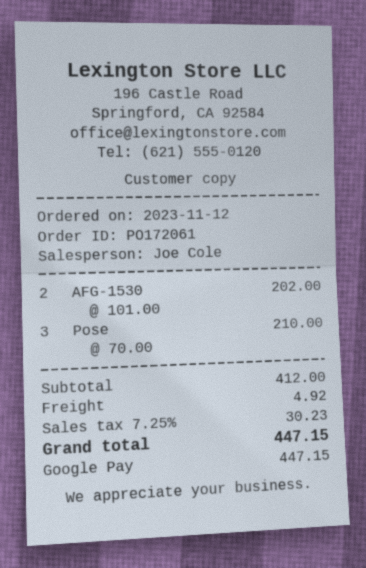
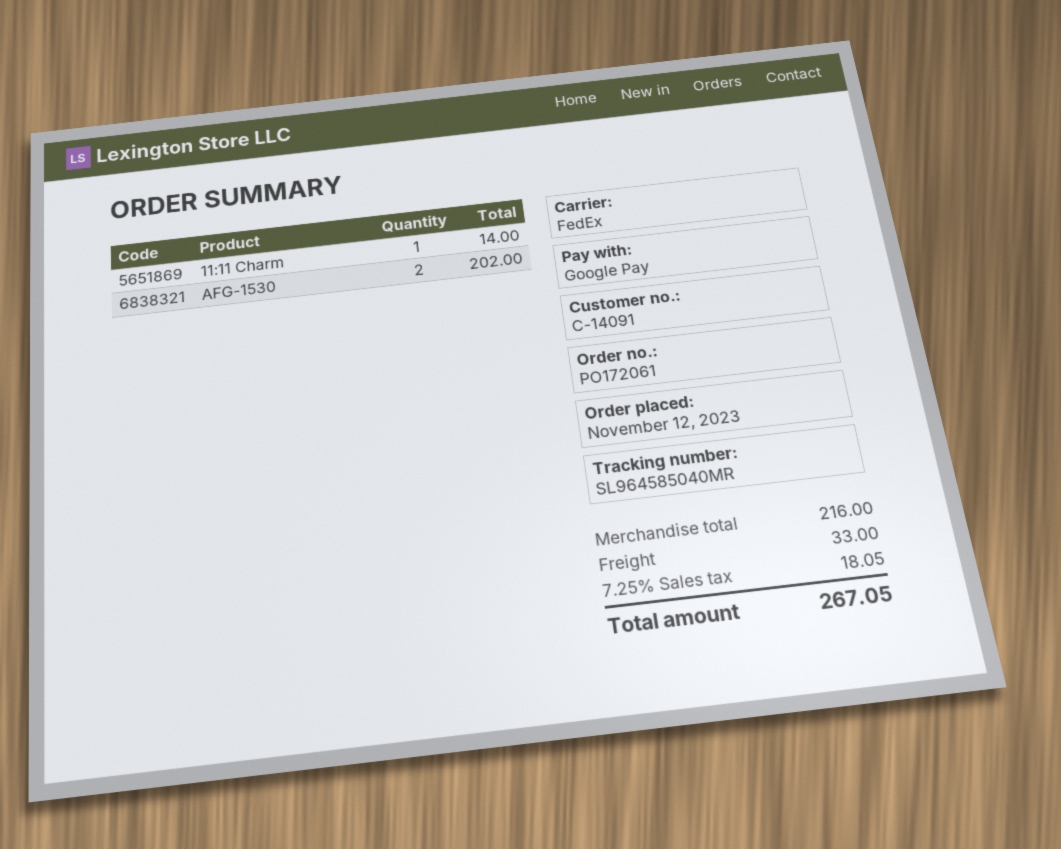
Pose: 3 for 210.00 -> none
11:11 Charm: none -> 1 for 14.00
subtotal: 412.00 -> 216.00
shipping: 4.92 -> 33.00
tax: 7.25% = 30.23 -> 7.25% = 18.05
total: 447.15 -> 267.05

